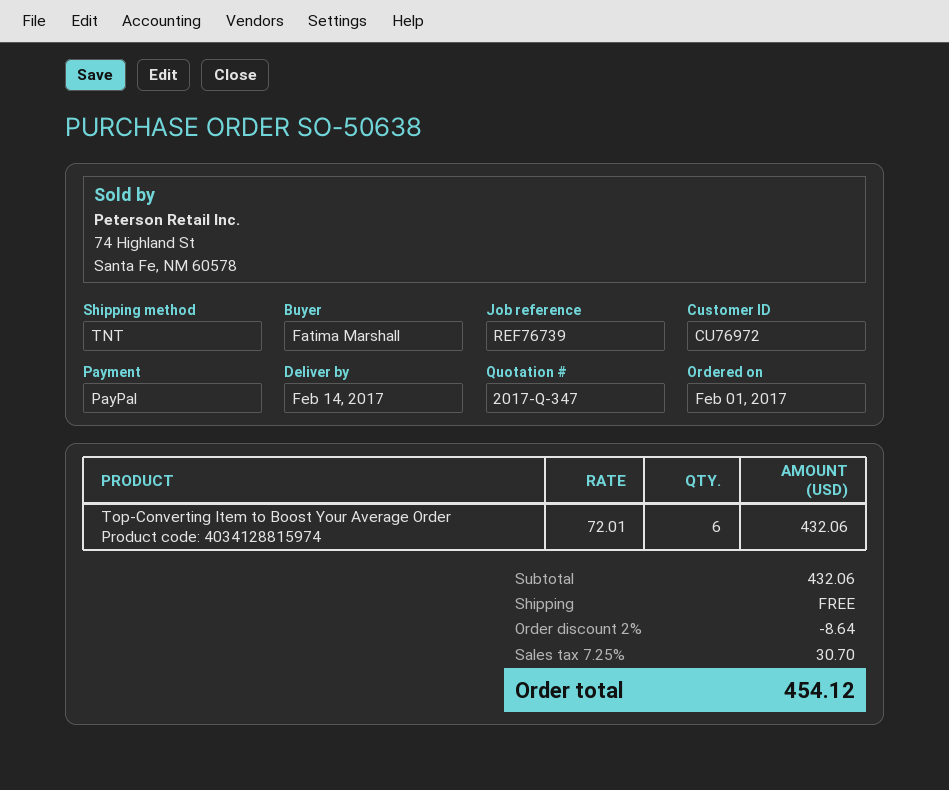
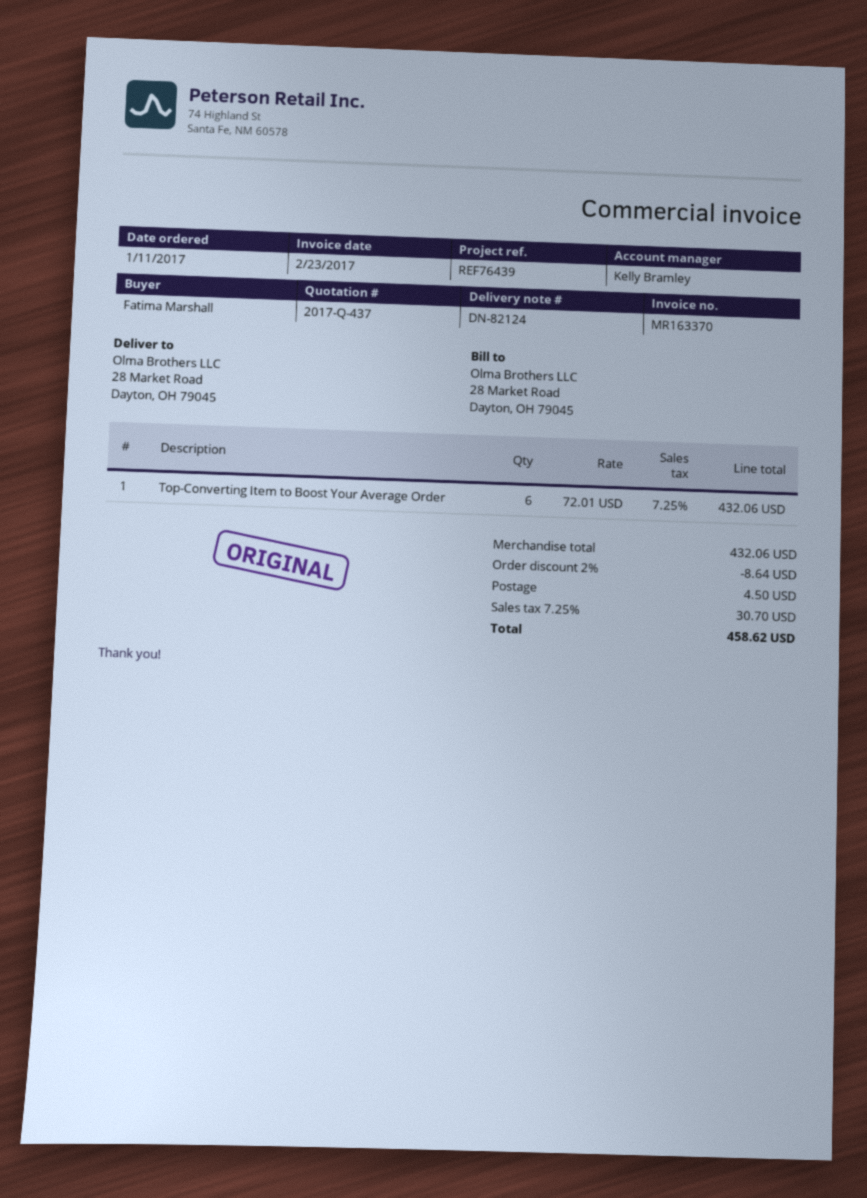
quote number: 2017-Q-347 -> 2017-Q-437
order date: 2017-02-01 -> 2017-01-11
reference: REF76739 -> REF76439
shipping: 0.00 -> 4.50
total: 454.12 -> 458.62

